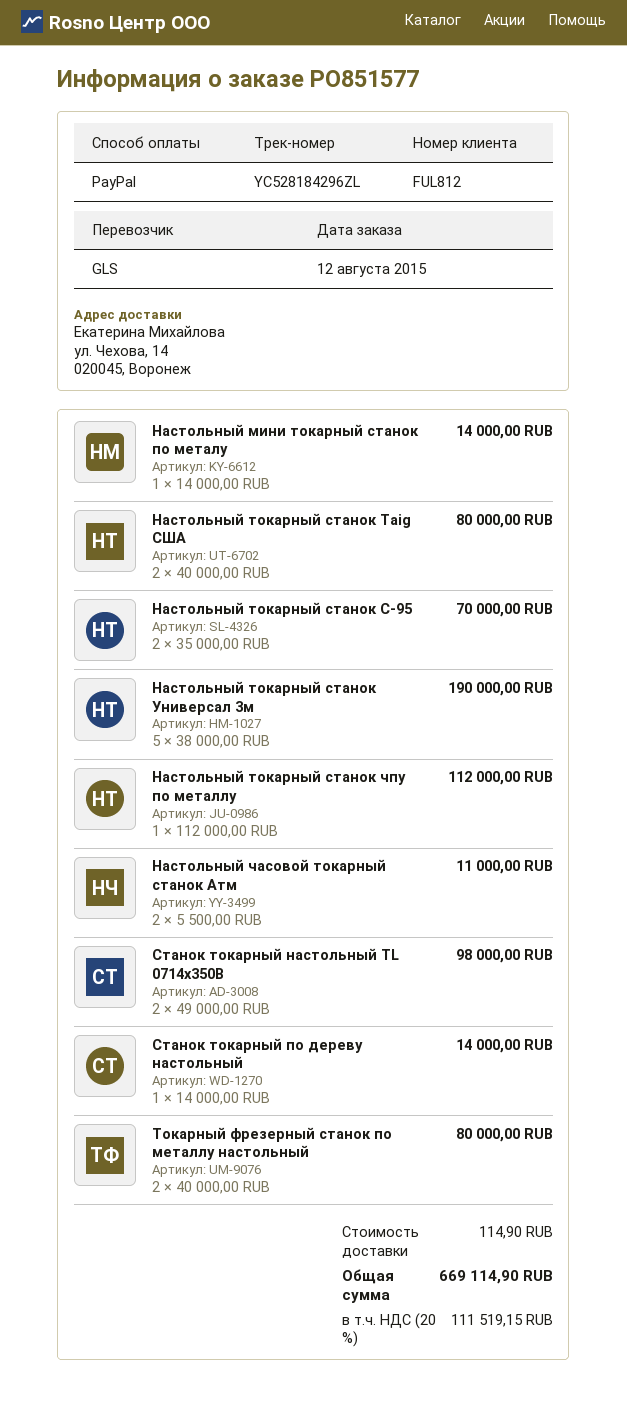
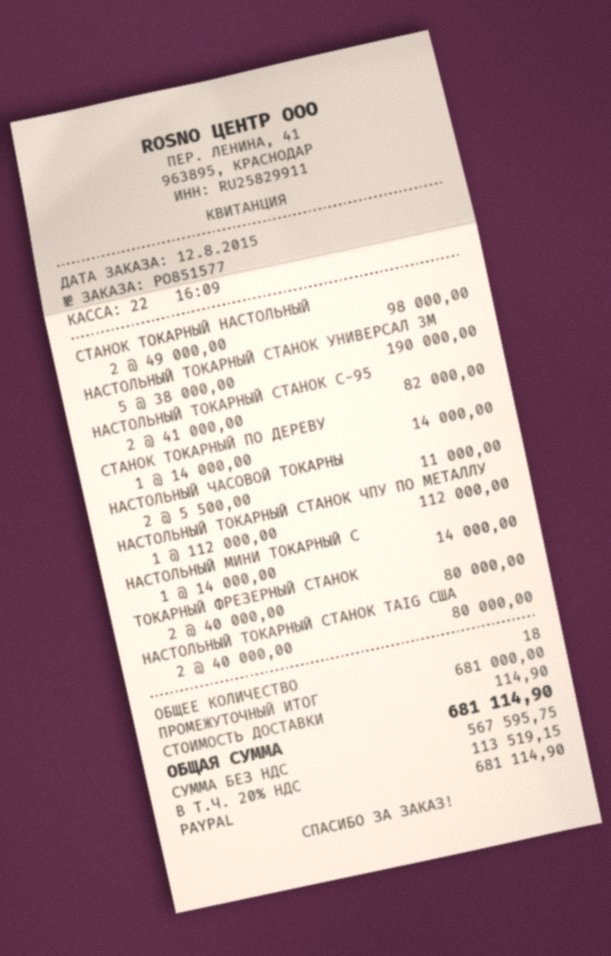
Настольный токарный станок С-95: 2 x 35000.00 = 70000.00 -> 2 x 41000.00 = 82000.00
tax: 20% = 111519.15 -> 20% = 113519.15
total: 669114.90 -> 681114.90

